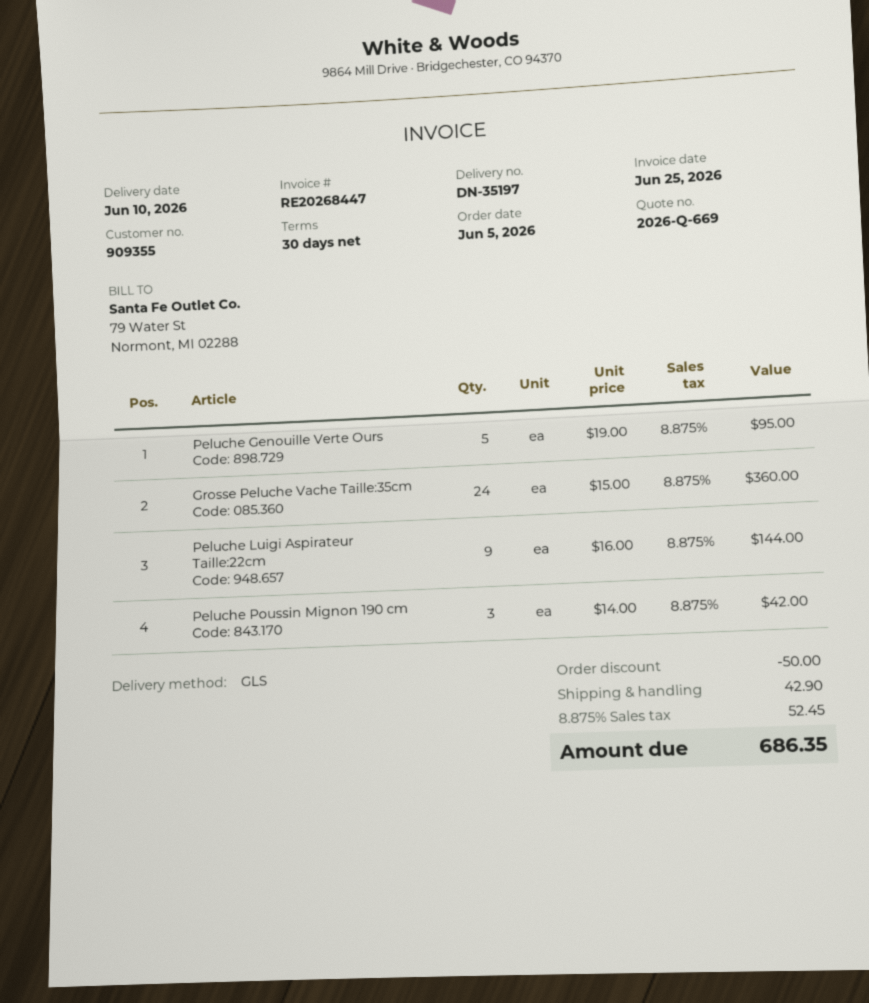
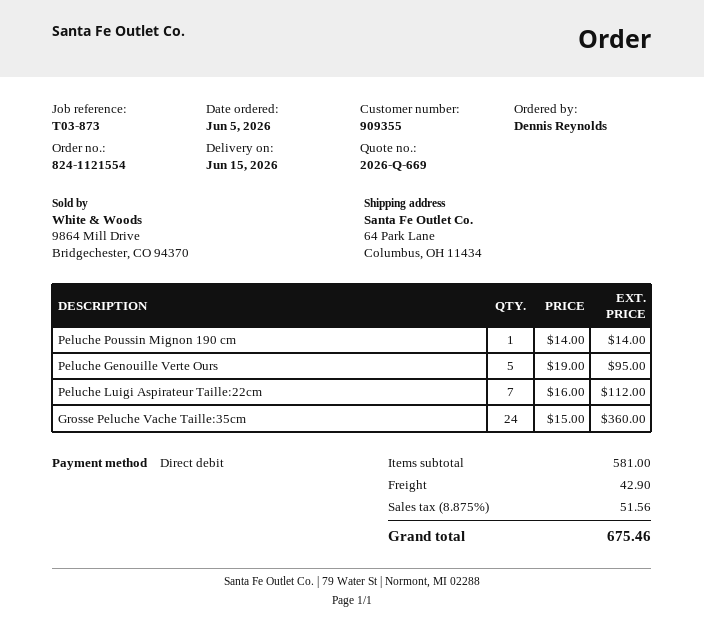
delivery date: 2026-06-10 -> 2026-06-15
Peluche Luigi Aspirateur Taille:22cm: 9 x 16.00 = 144.00 -> 7 x 16.00 = 112.00
Peluche Poussin Mignon 190 cm: 3 x 14.00 = 42.00 -> 1 x 14.00 = 14.00
discount: 50.00 -> none
tax: 8.875% = 52.45 -> 8.875% = 51.56
total: 686.35 -> 675.46

